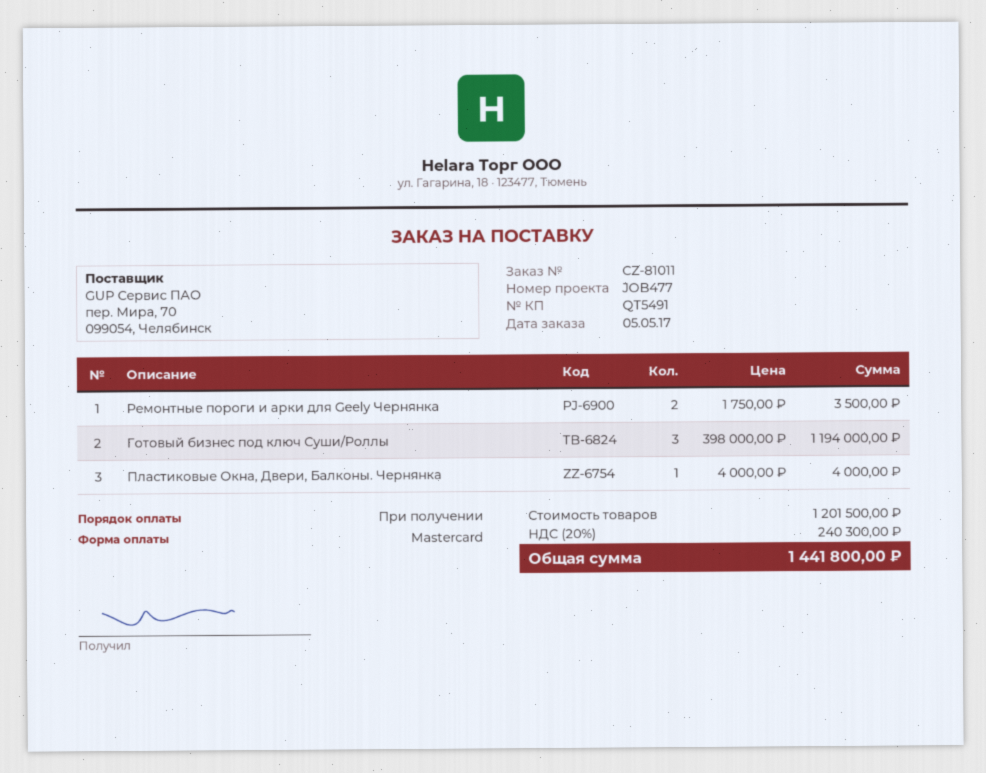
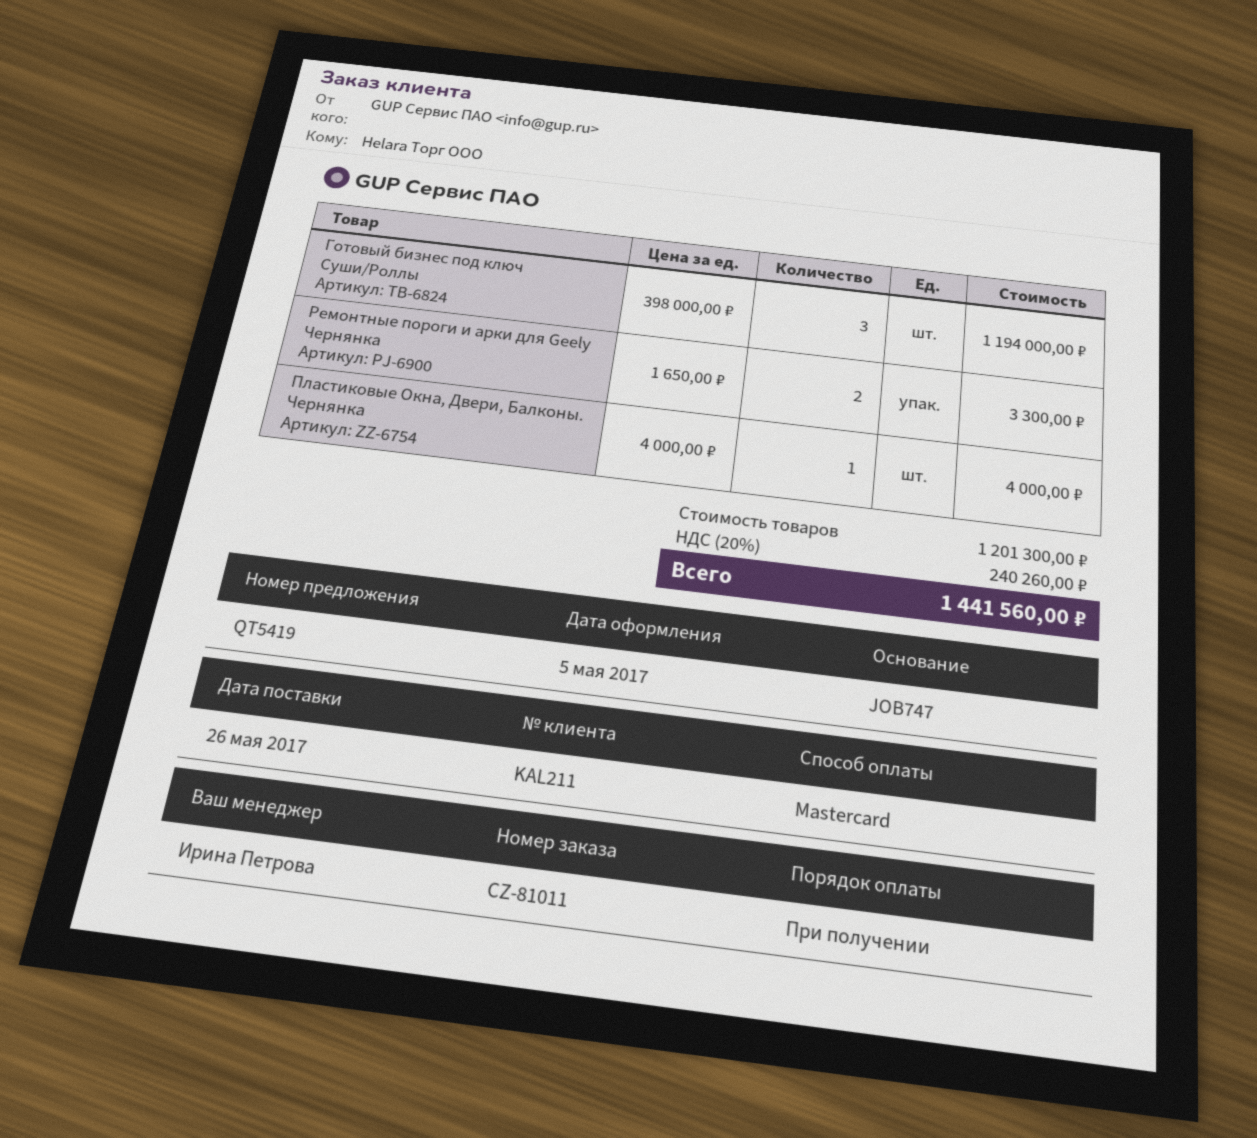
quote number: QT5491 -> QT5419
reference: JOB477 -> JOB747
Ремонтные пороги и арки для Geely Чернянка: 2 x 1750.00 = 3500.00 -> 2 x 1650.00 = 3300.00
subtotal: 1201500.00 -> 1201300.00
tax: 20% = 240300.00 -> 20% = 240260.00
total: 1441800.00 -> 1441560.00

